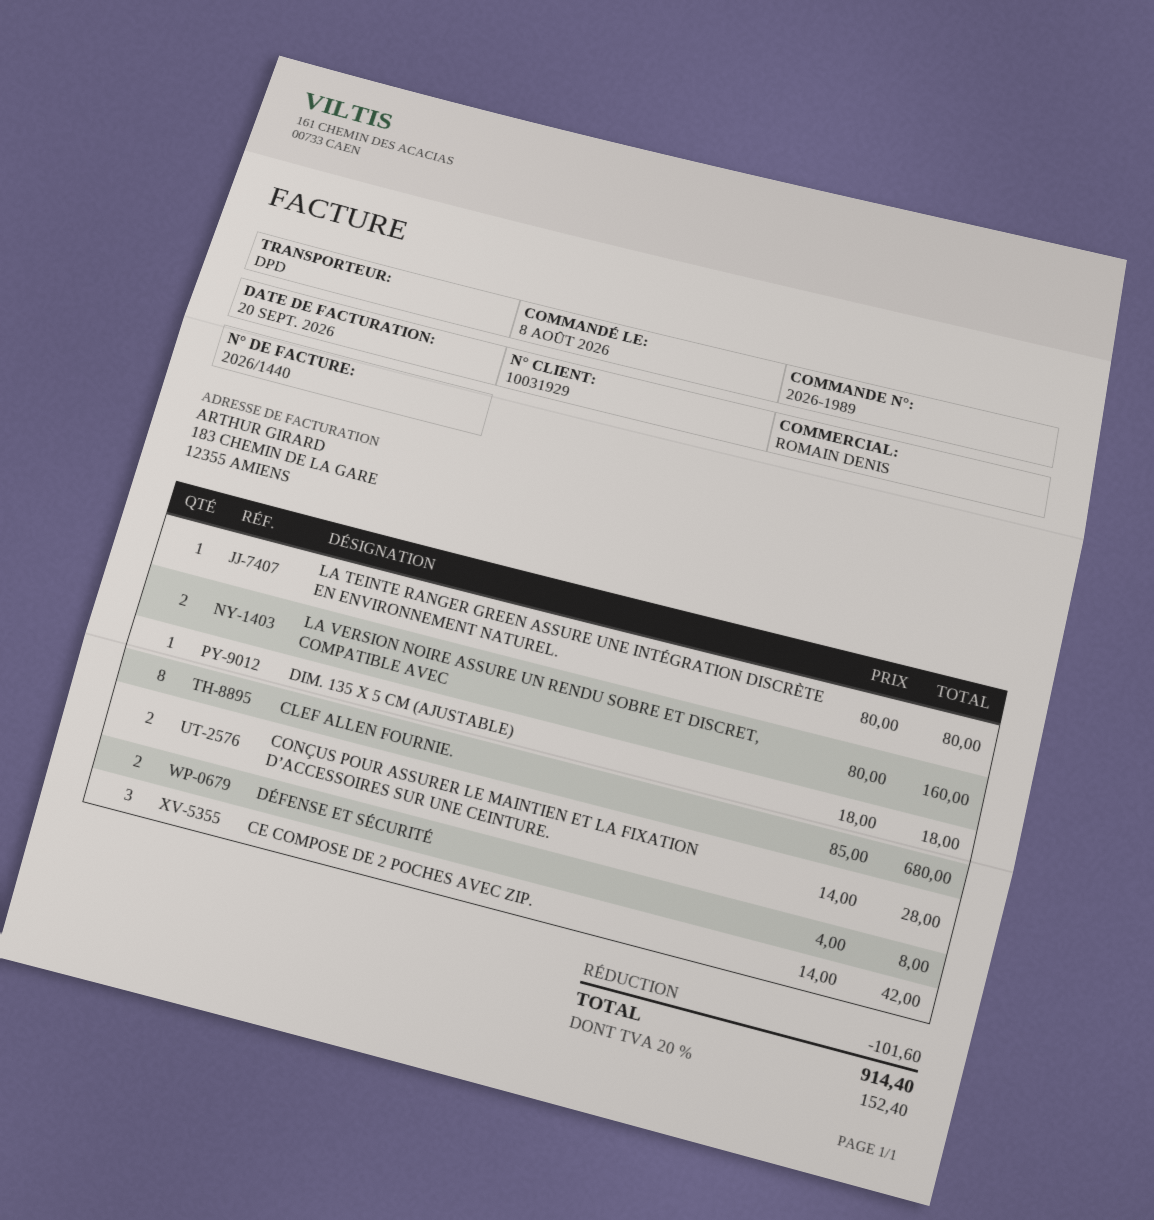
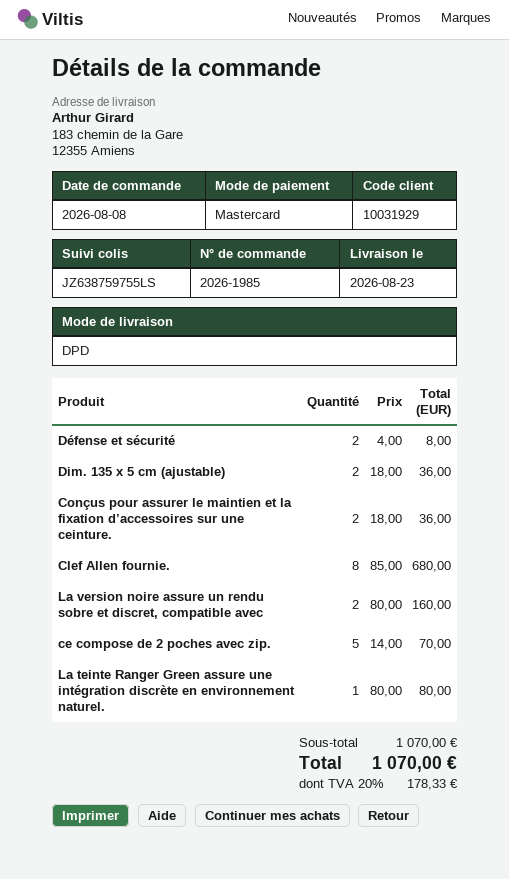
order number: 2026-1989 -> 2026-1985
DIM. 135 X 5 CM (AJUSTABLE): 1 x 18.00 = 18.00 -> 2 x 18.00 = 36.00
CONÇUS POUR ASSURER LE MAINTIEN ET LA FIXATION D’ACCESSOIRES SUR UNE CEINTURE.: 2 x 14.00 = 28.00 -> 2 x 18.00 = 36.00
CE COMPOSE DE 2 POCHES AVEC ZIP.: 3 x 14.00 = 42.00 -> 5 x 14.00 = 70.00
discount: 101.60 -> none
tax: 20% = 152.40 -> 20% = 178.33
total: 914.40 -> 1070.00

